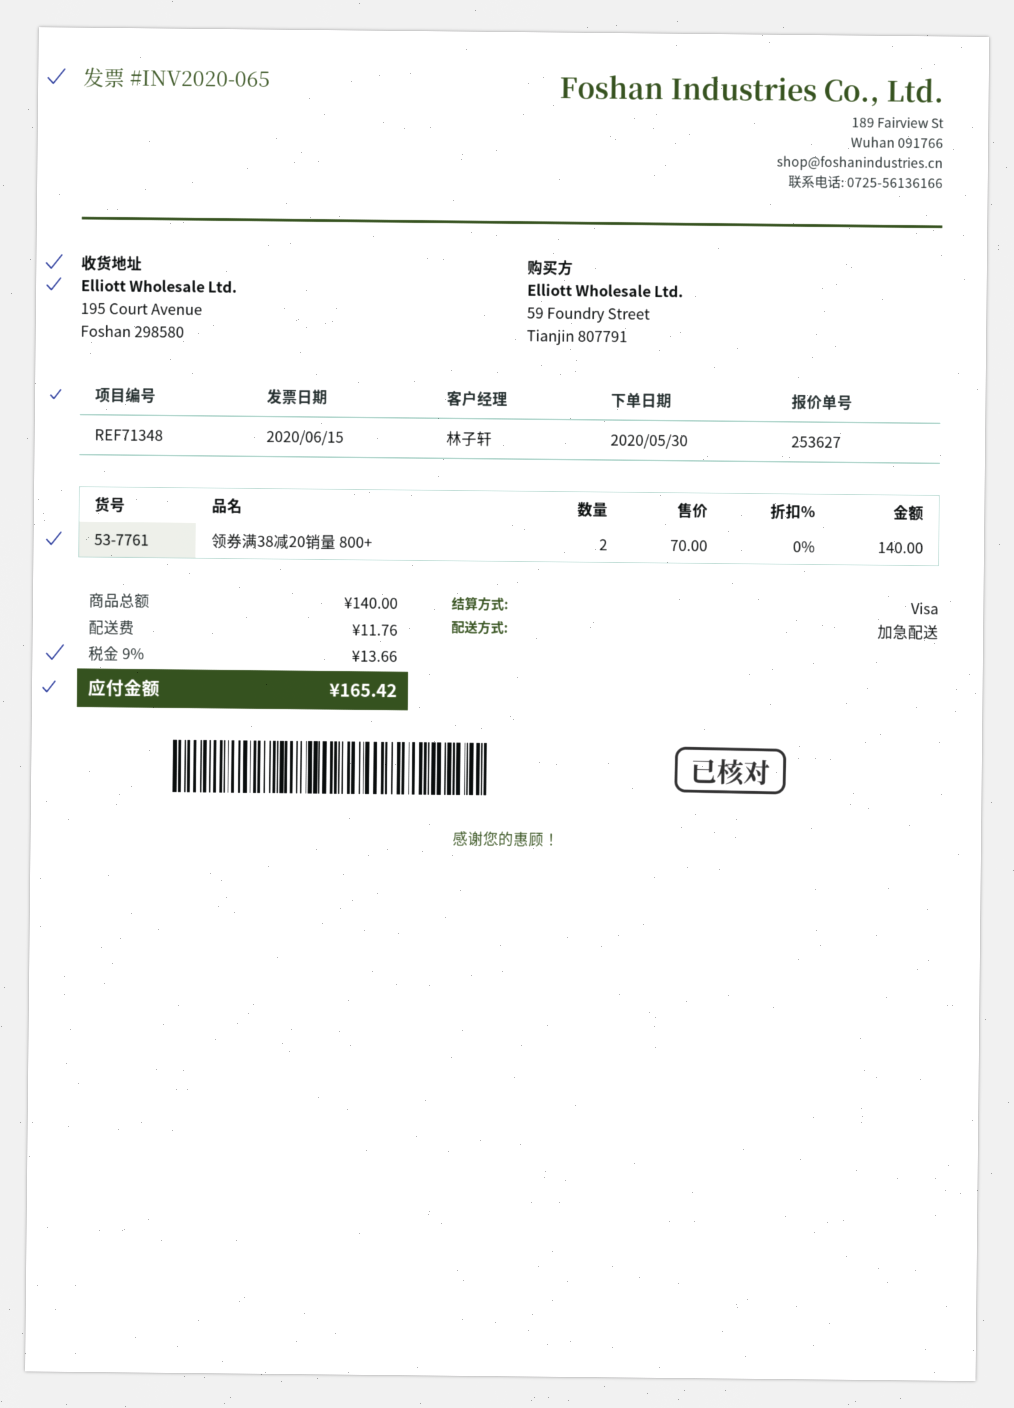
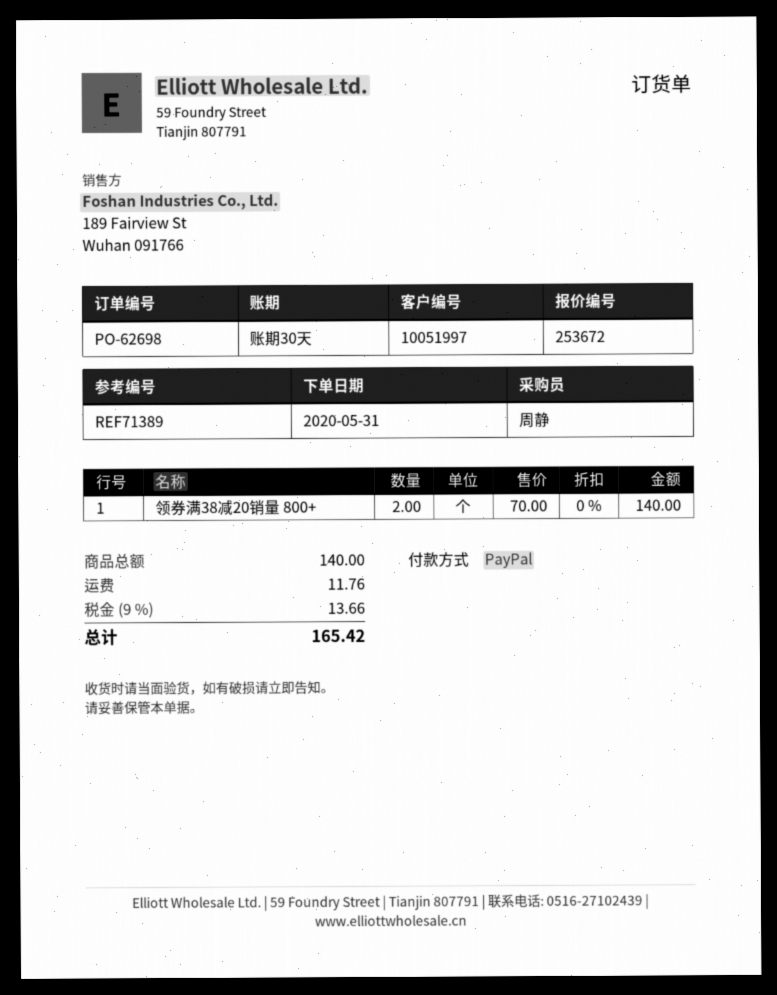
quote number: 253627 -> 253672
order date: 2020-05-30 -> 2020-05-31
reference: REF71348 -> REF71389
payment method: Visa -> PayPal

